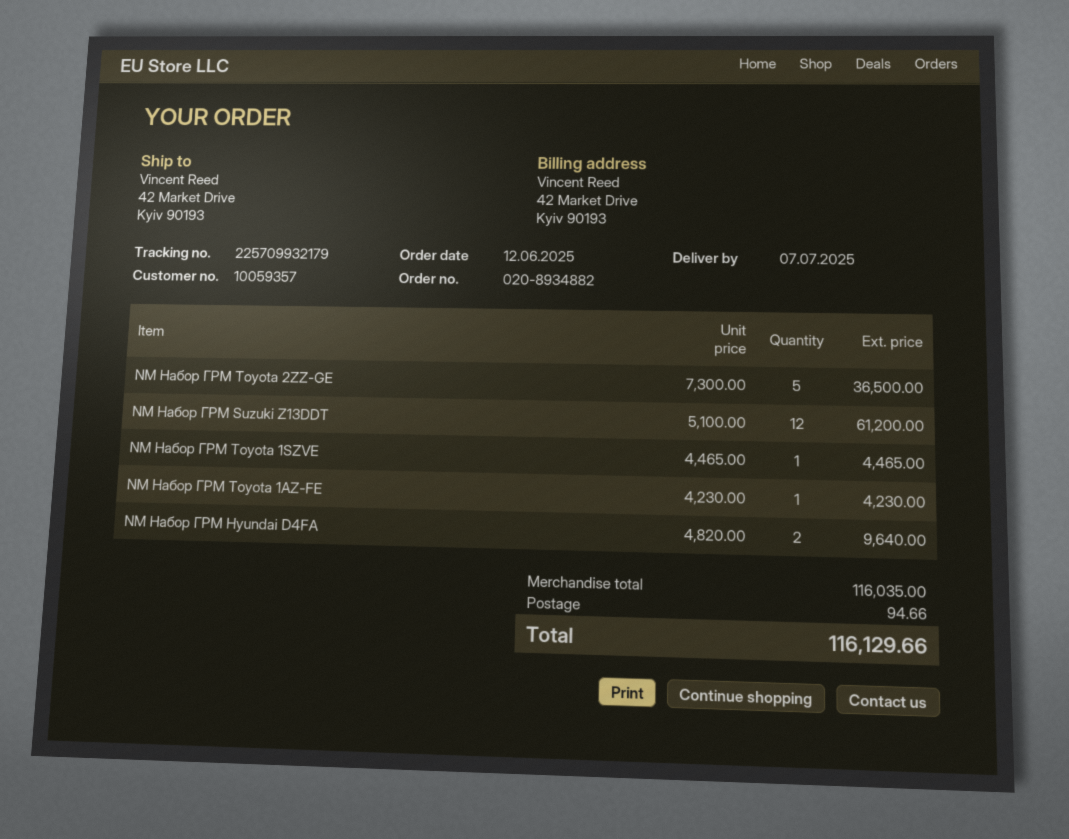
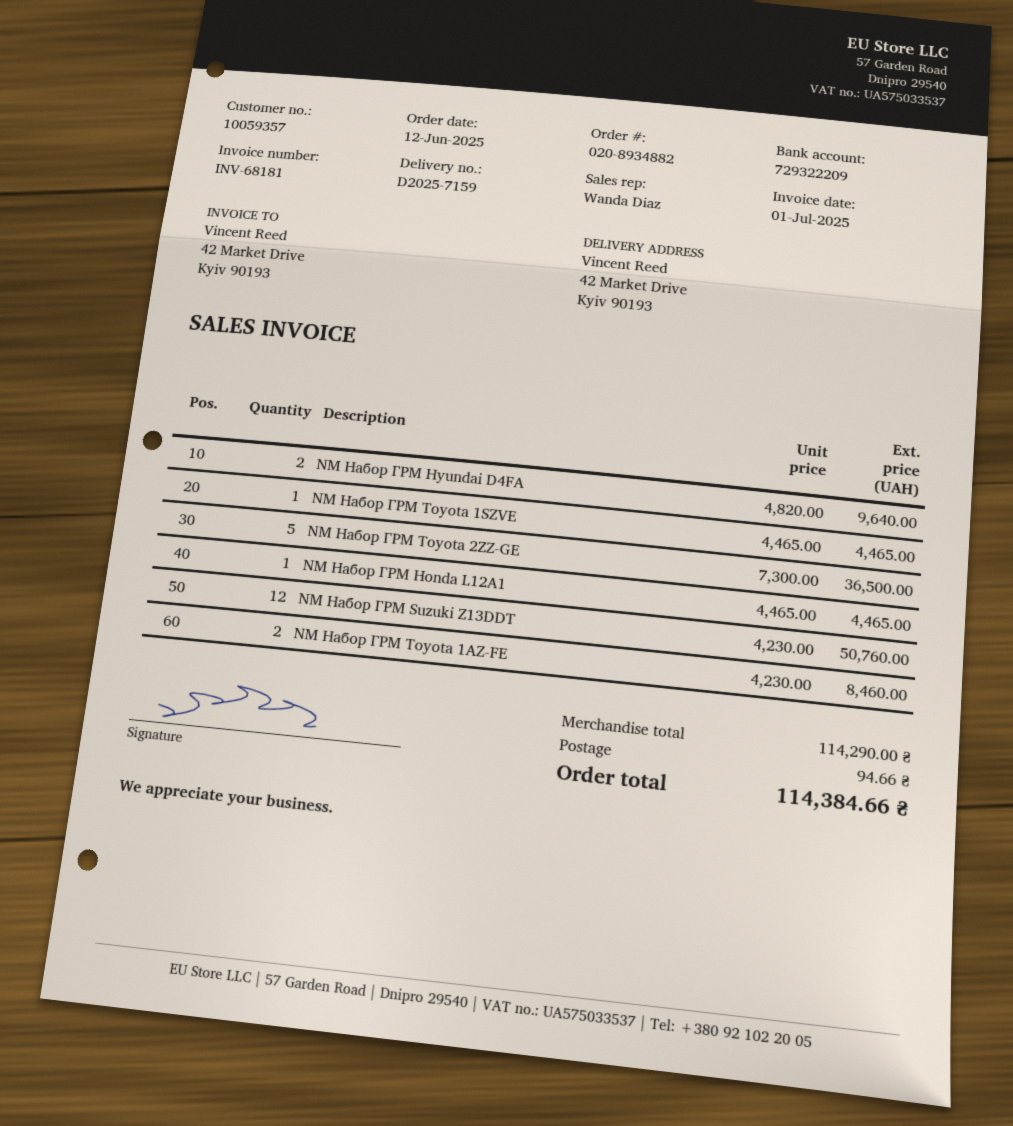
NM Набор ГРМ Suzuki Z13DDT: 12 x 5100.00 = 61200.00 -> 12 x 4230.00 = 50760.00
NM Набор ГРМ Toyota 1AZ-FE: 1 x 4230.00 = 4230.00 -> 2 x 4230.00 = 8460.00
NM Набор ГРМ Honda L12A1: none -> 1 x 4465.00 = 4465.00
subtotal: 116035.00 -> 114290.00
total: 116129.66 -> 114384.66

